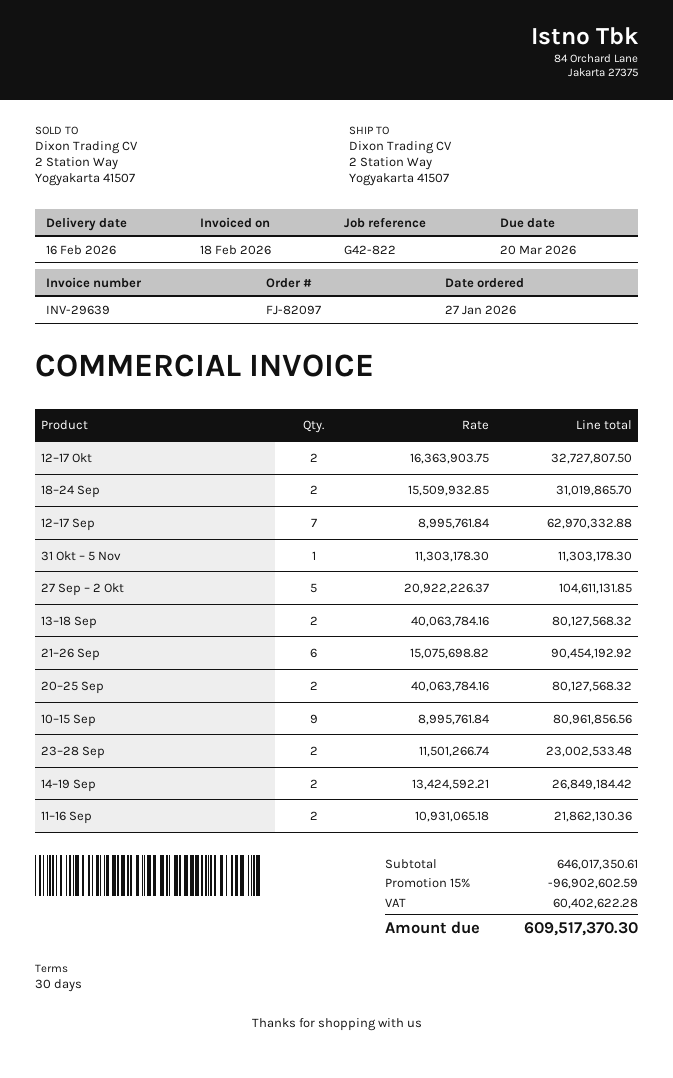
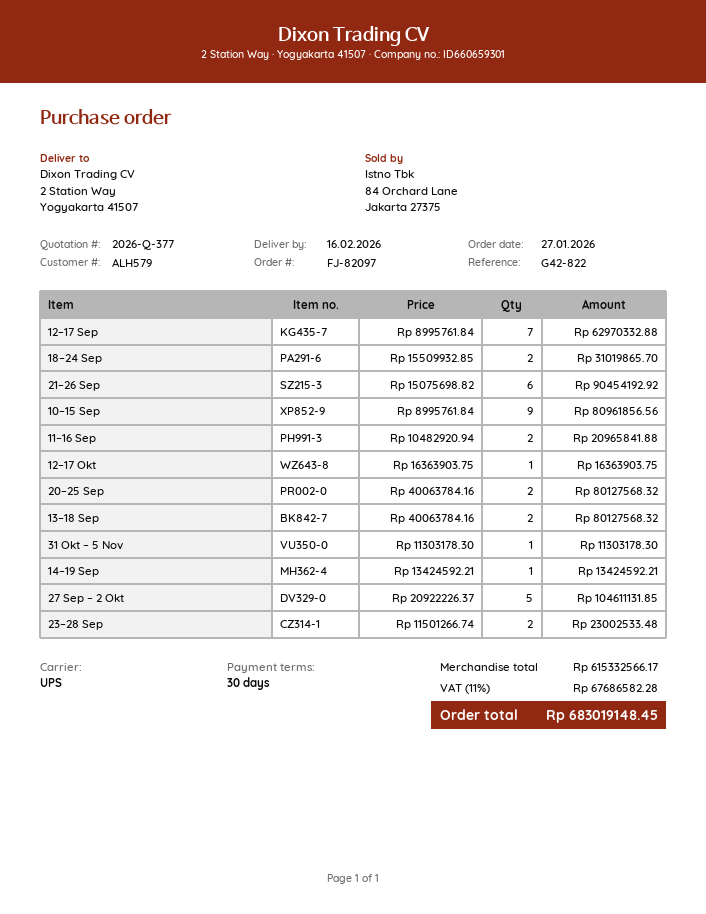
12–17 Okt: 2 x 16363903.75 = 32727807.50 -> 1 x 16363903.75 = 16363903.75
14–19 Sep: 2 x 13424592.21 = 26849184.42 -> 1 x 13424592.21 = 13424592.21
11–16 Sep: 2 x 10931065.18 = 21862130.36 -> 2 x 10482920.94 = 20965841.88
subtotal: 646017350.61 -> 615332566.17
discount: 15% = 96902602.59 -> none
tax: 60402622.28 -> 67686582.28
total: 609517370.30 -> 683019148.45

